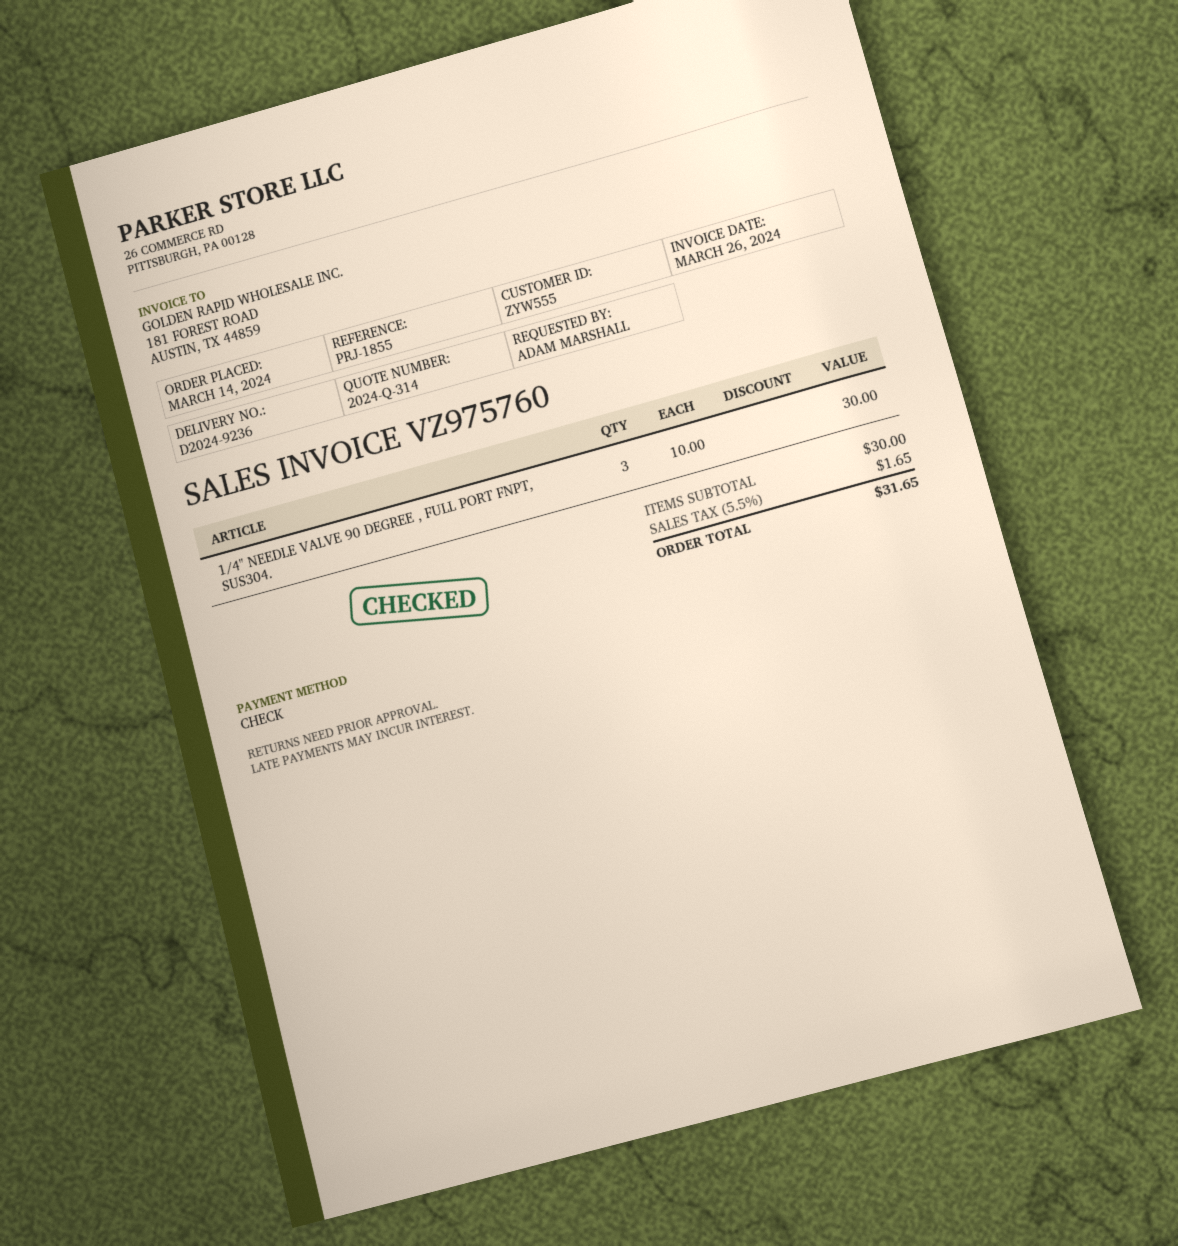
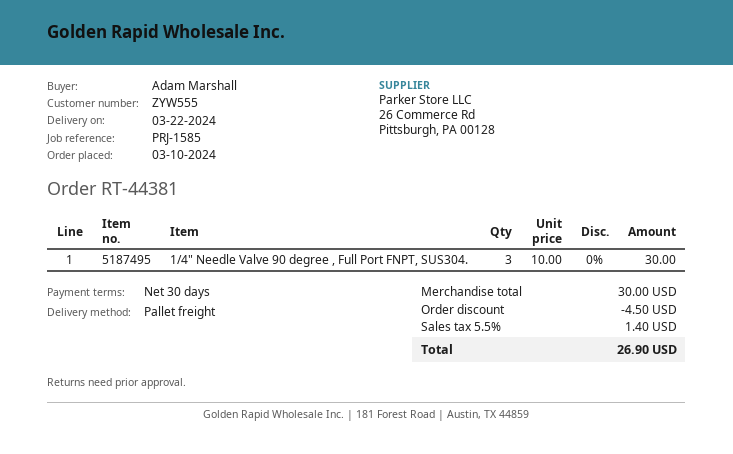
order date: 2024-03-14 -> 2024-03-10
reference: PRJ-1855 -> PRJ-1585
discount: none -> 4.50
tax: 5.5% = 1.65 -> 5.5% = 1.40
total: 31.65 -> 26.90

